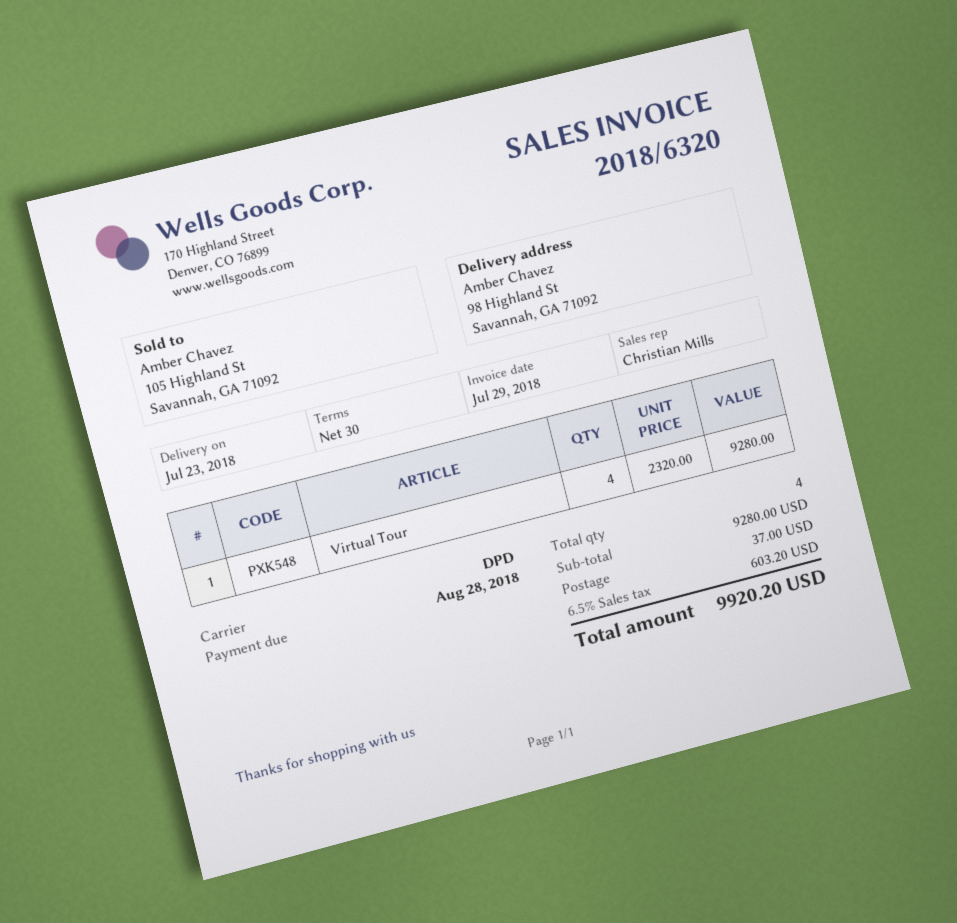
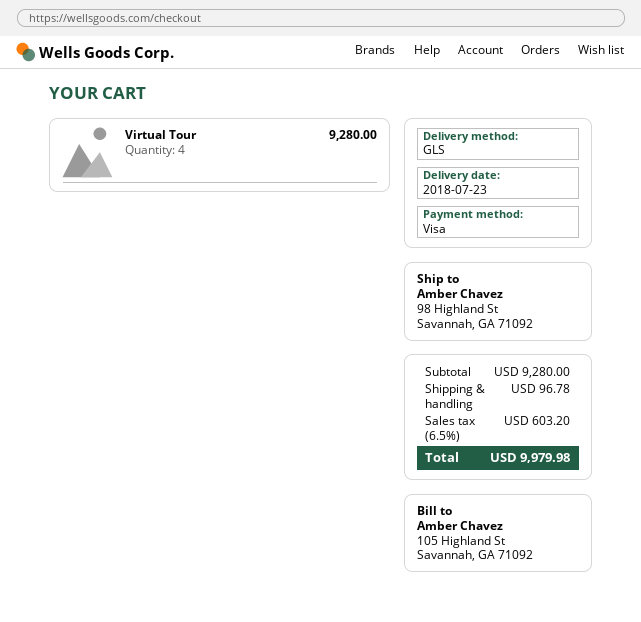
shipping method: DPD -> GLS
shipping: 37.00 -> 96.78
total: 9920.20 -> 9979.98

